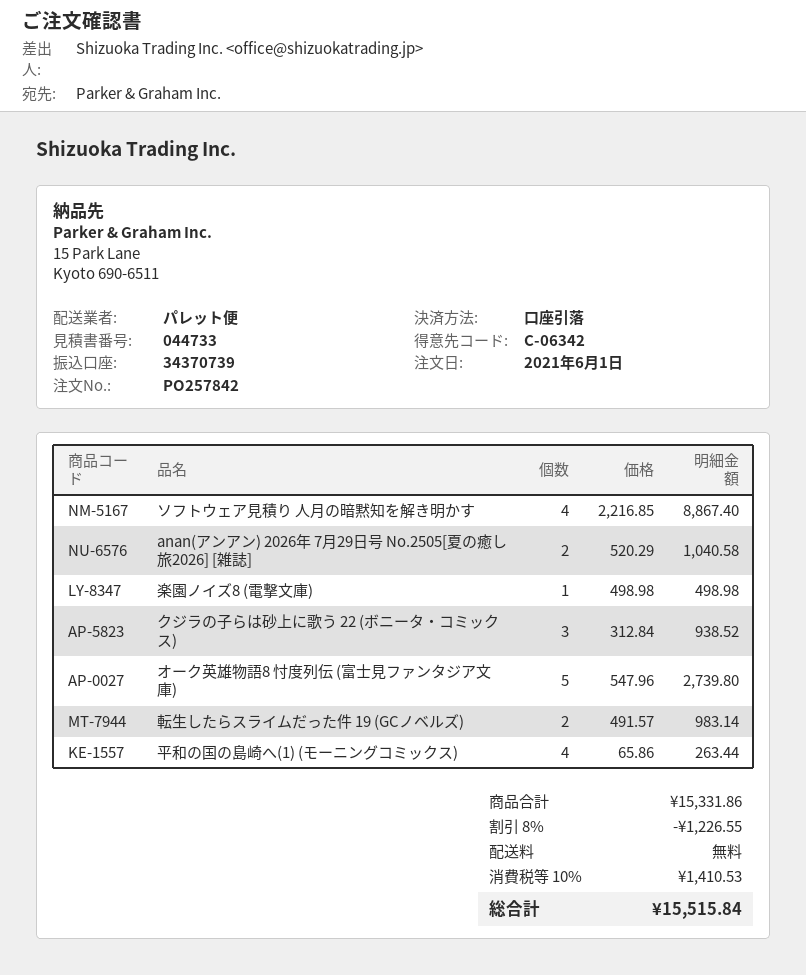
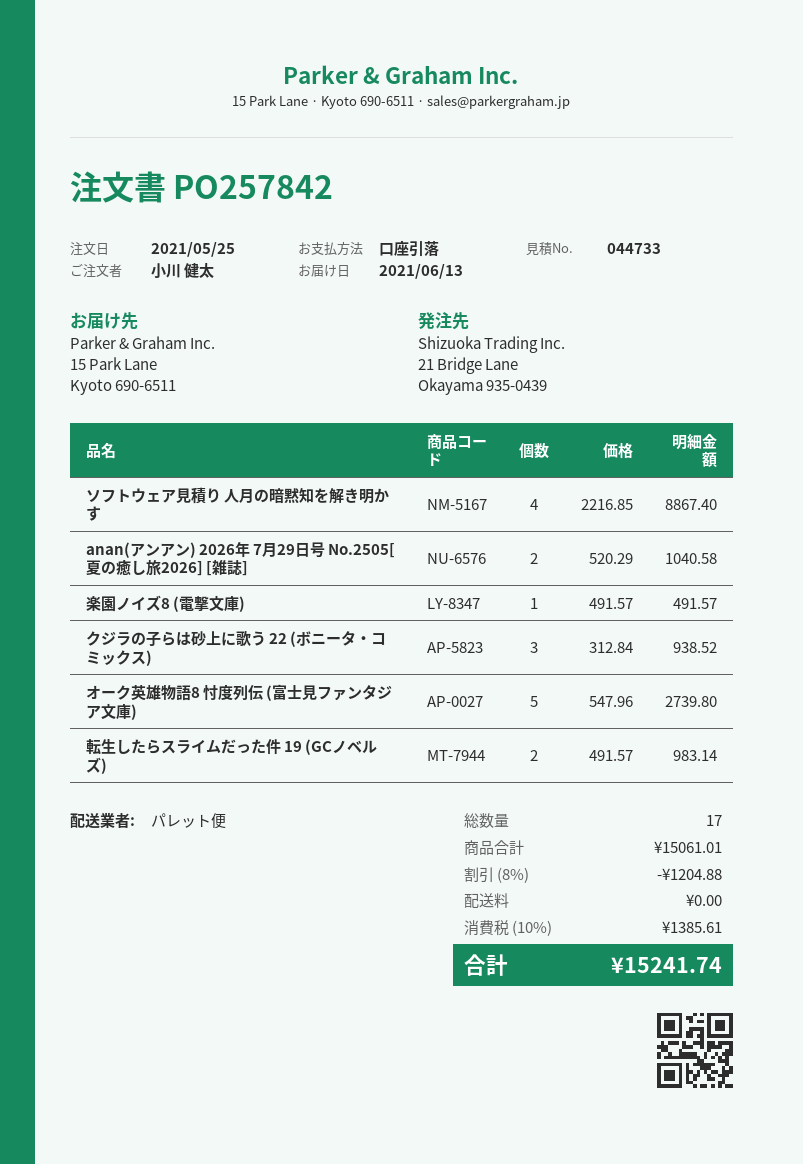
order date: 2021-06-01 -> 2021-05-25
楽園ノイズ8 (電撃文庫): 1 x 498.98 = 498.98 -> 1 x 491.57 = 491.57
平和の国の島崎へ(1) (モーニングコミックス): 4 x 65.86 = 263.44 -> none
subtotal: 15331.86 -> 15061.01
discount: 8% = 1226.55 -> 8% = 1204.88
tax: 10% = 1410.53 -> 10% = 1385.61
total: 15515.84 -> 15241.74

